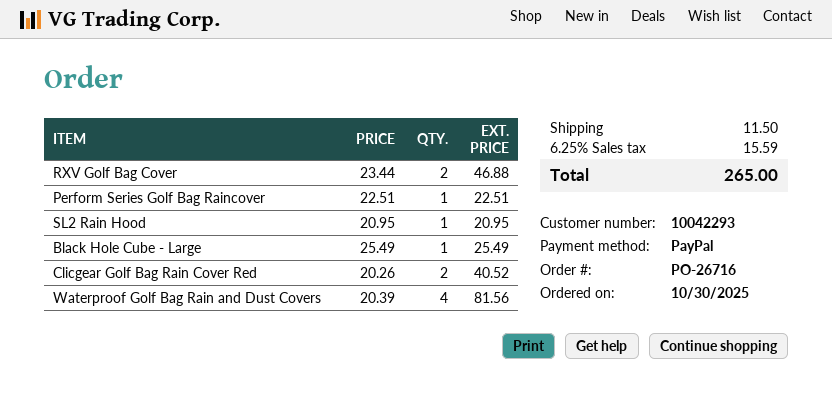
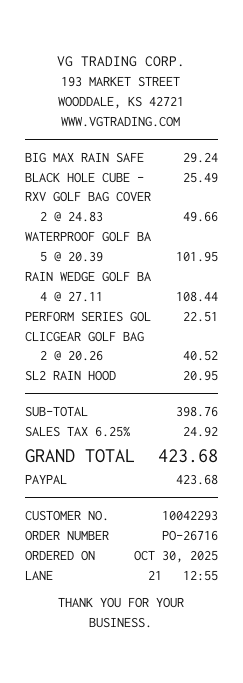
RXV Golf Bag Cover: 2 x 23.44 = 46.88 -> 2 x 24.83 = 49.66
Waterproof Golf Bag Rain and Dust Covers: 4 x 20.39 = 81.56 -> 5 x 20.39 = 101.95
BIG MAX RAIN SAFE: none -> 1 x 29.24 = 29.24
RAIN WEDGE GOLF BA: none -> 4 x 27.11 = 108.44
shipping: 11.50 -> none
tax: 6.25% = 15.59 -> 6.25% = 24.92
total: 265.00 -> 423.68

